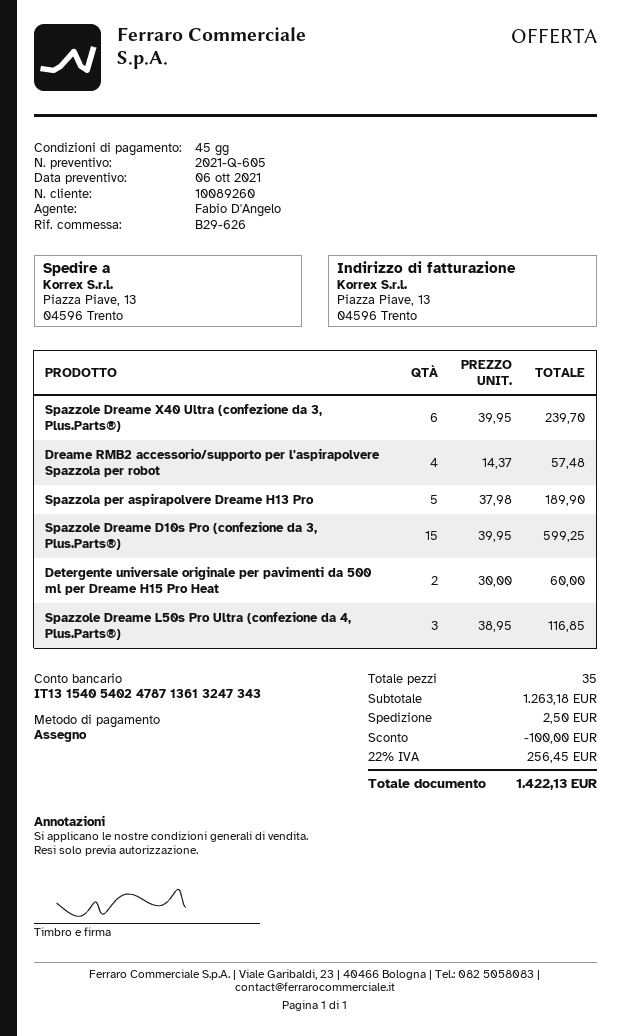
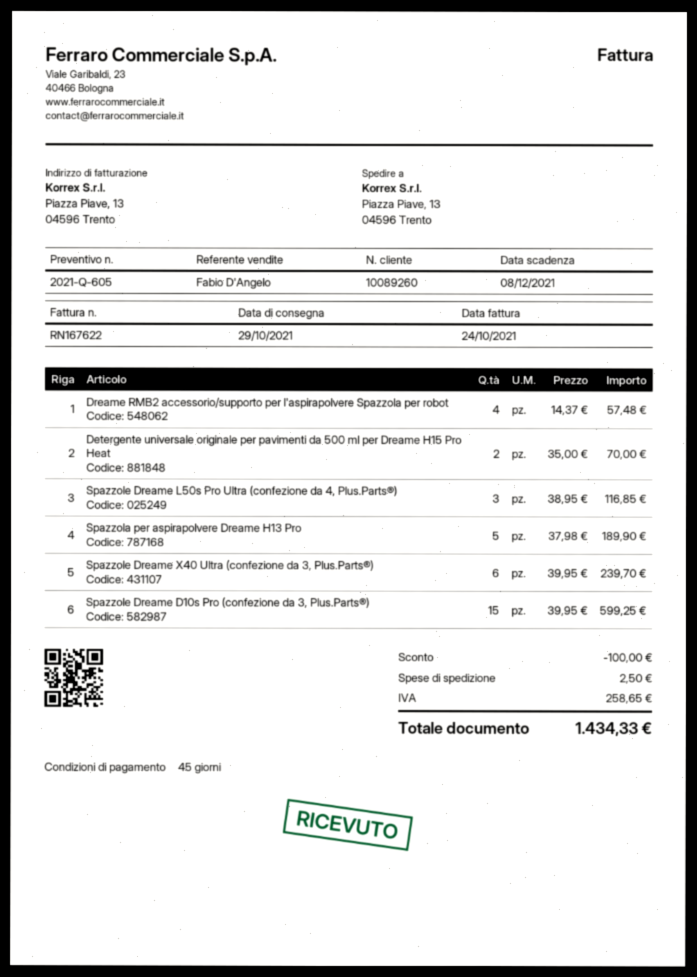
Detergente universale originale per pavimenti da 500 ml per Dreame H15 Pro Heat: 2 x 30.00 = 60.00 -> 2 x 35.00 = 70.00
tax: 256.45 -> 258.65
total: 1422.13 -> 1434.33

